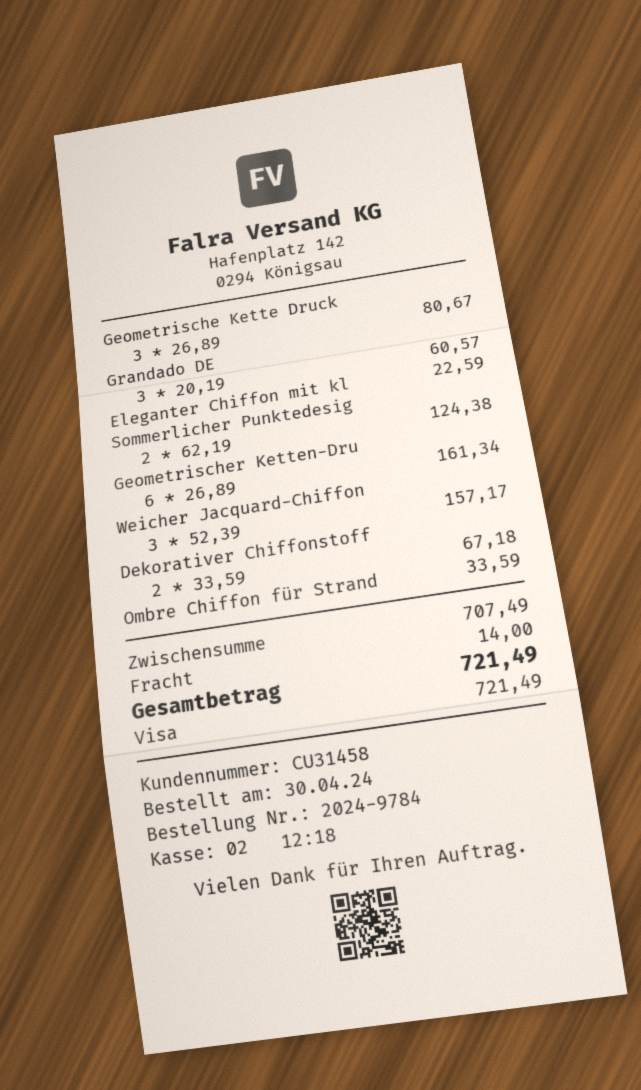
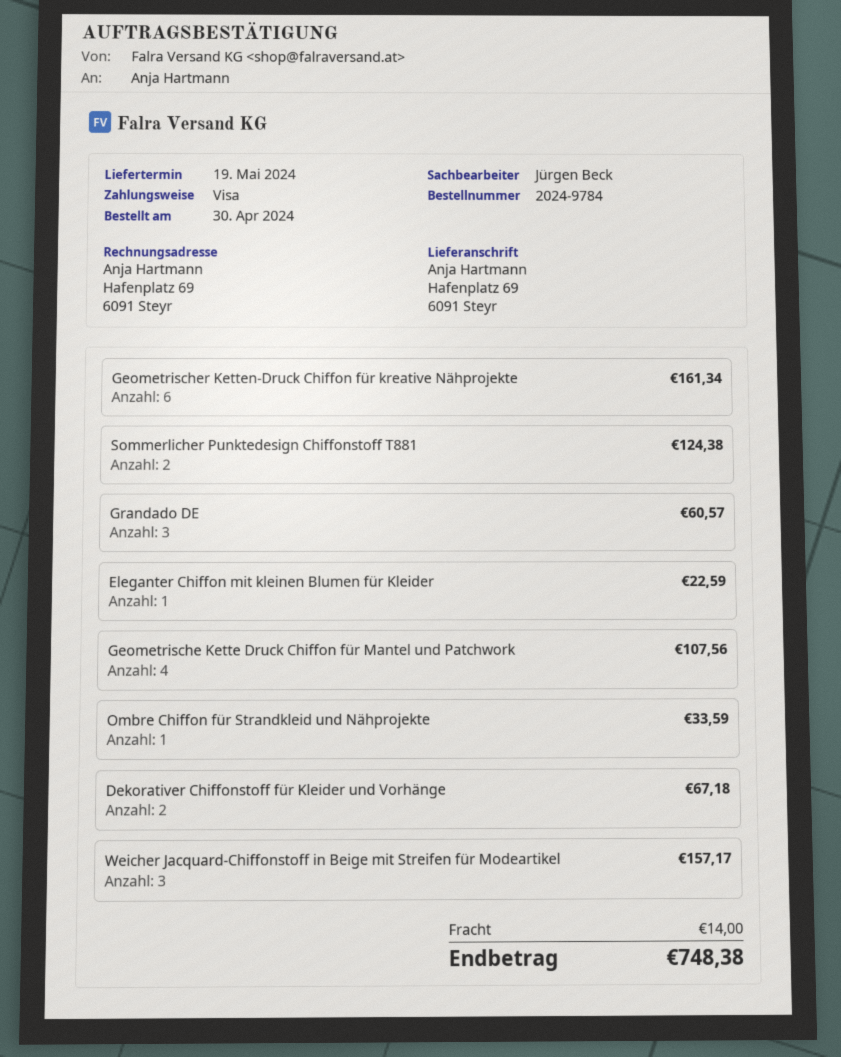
Geometrische Kette Druck: 3 for 80.67 -> 4 for 107.56
total: 721.49 -> 748.38

